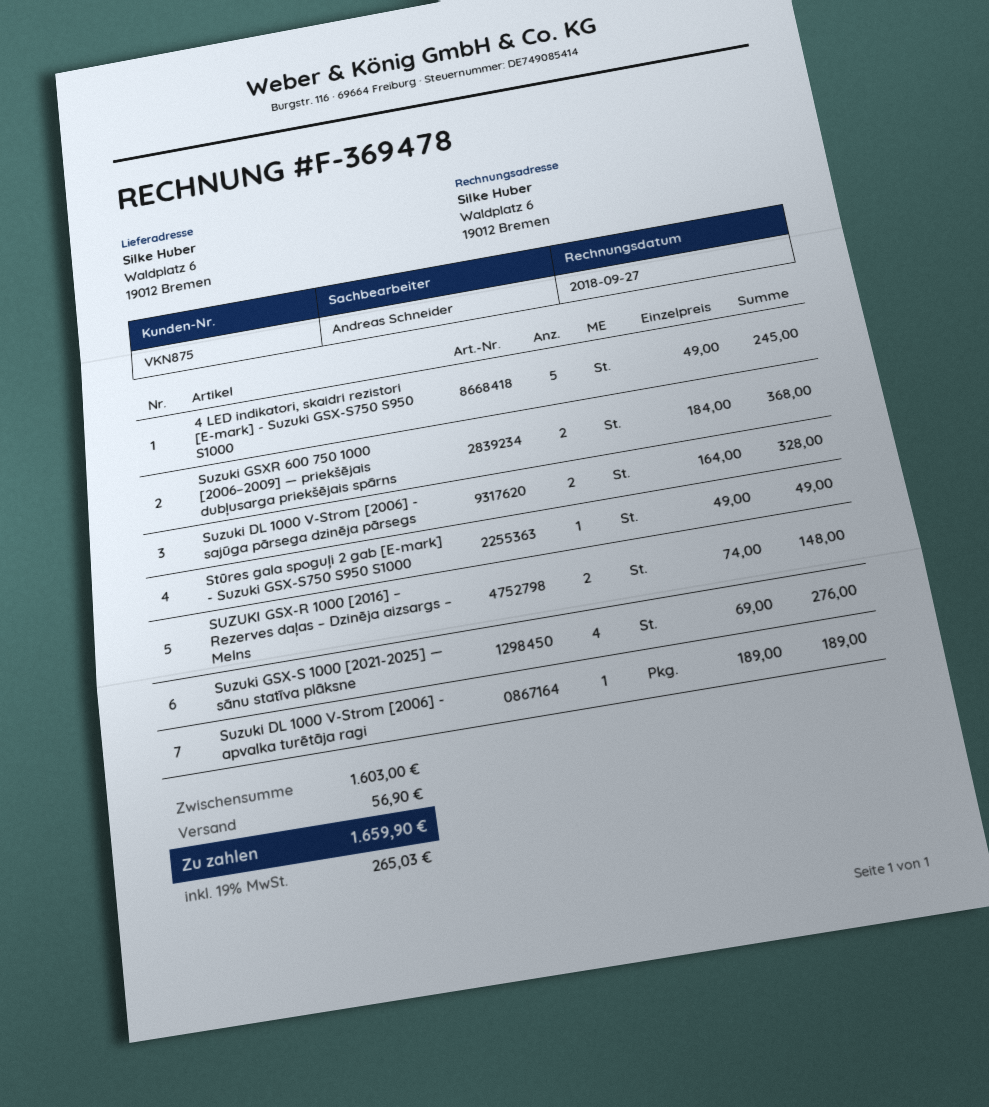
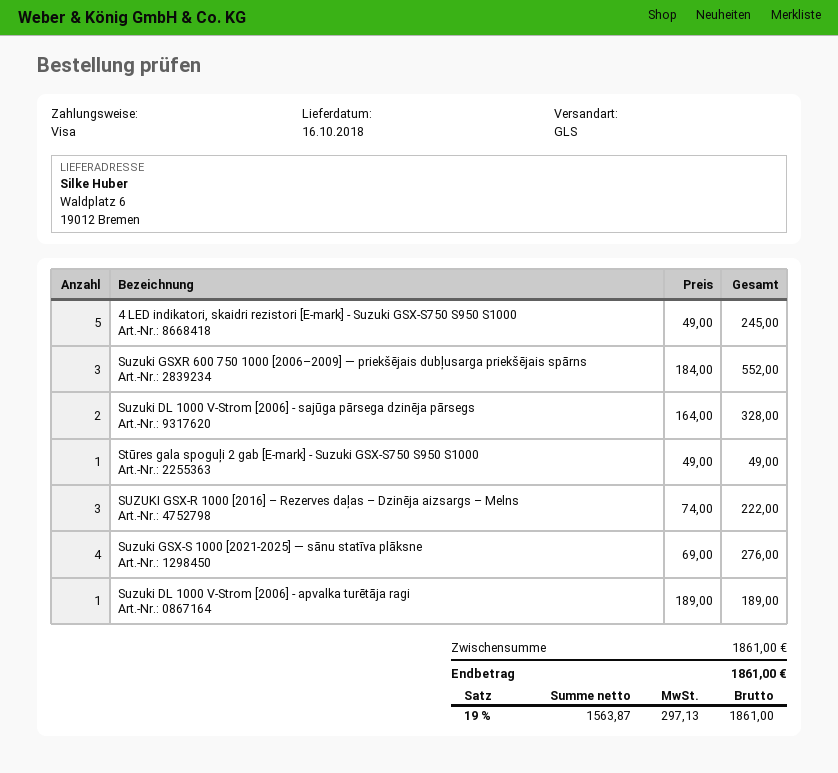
Suzuki GSXR 600 750 1000 [2006–2009] — priekšējais dubļusarga priekšējais spārns: 2 x 184.00 = 368.00 -> 3 x 184.00 = 552.00
SUZUKI GSX-R 1000 [2016] – Rezerves daļas – Dzinēja aizsargs – Melns: 2 x 74.00 = 148.00 -> 3 x 74.00 = 222.00
subtotal: 1603.00 -> 1861.00
shipping: 56.90 -> none
tax: 19% = 265.03 -> 19% = 297.13
total: 1659.90 -> 1861.00

